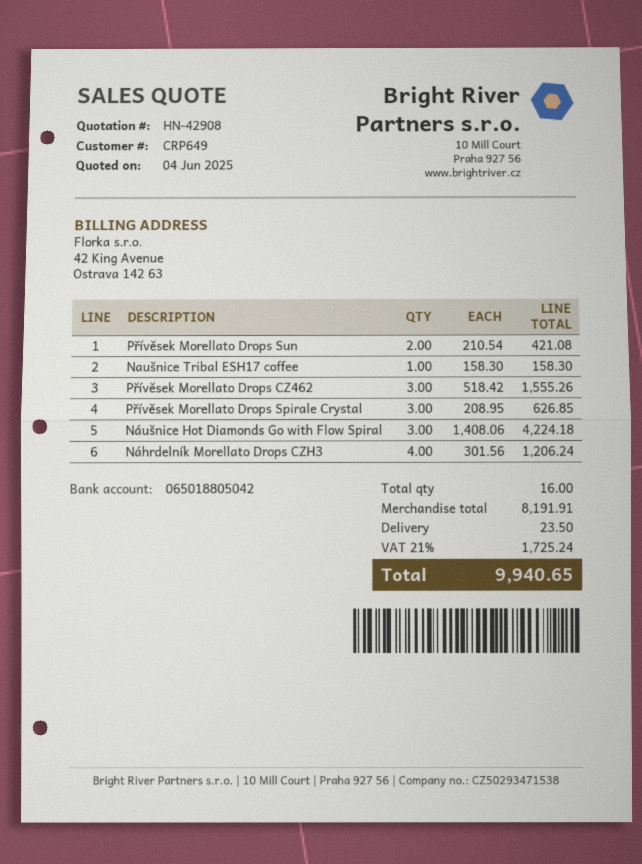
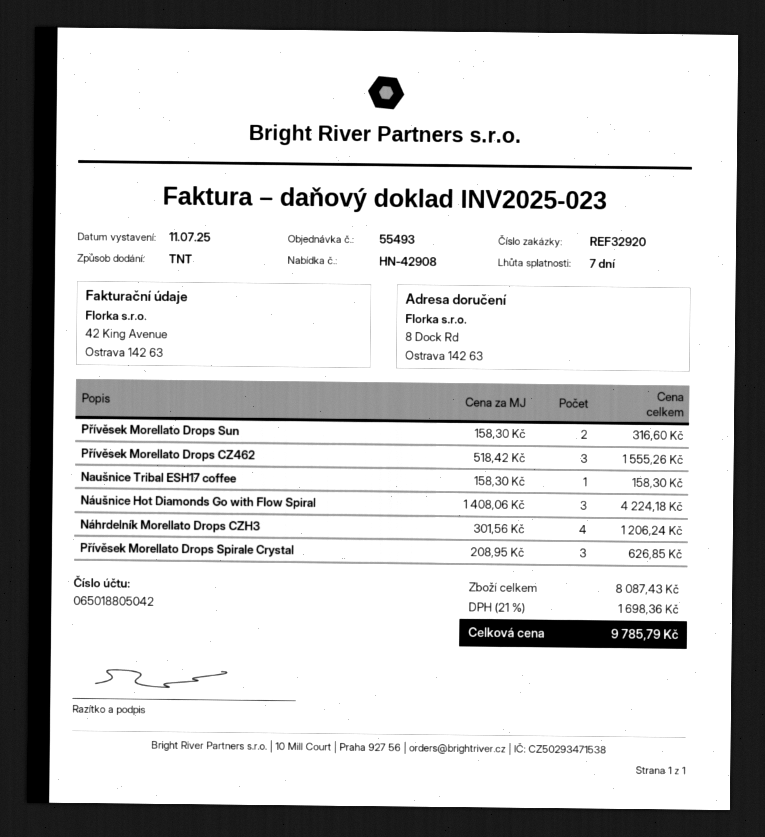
Přívěsek Morellato Drops Sun: 2 x 210.54 = 421.08 -> 2 x 158.30 = 316.60
subtotal: 8191.91 -> 8087.43
shipping: 23.50 -> none
tax: 21% = 1725.24 -> 21% = 1698.36
total: 9940.65 -> 9785.79

